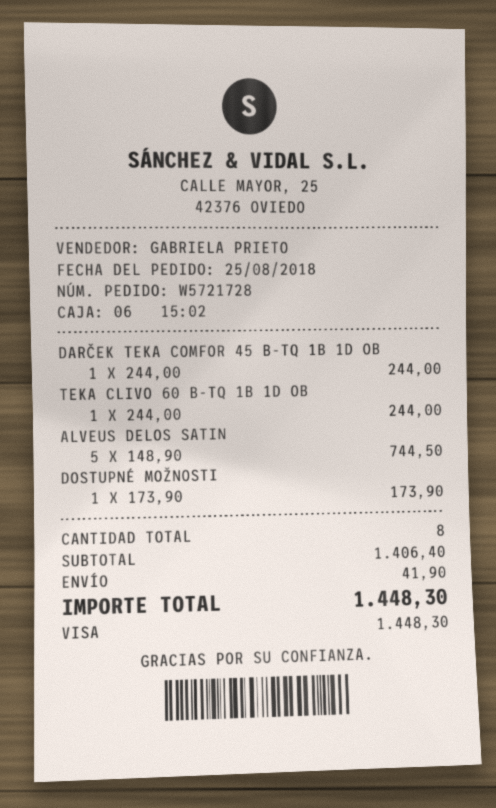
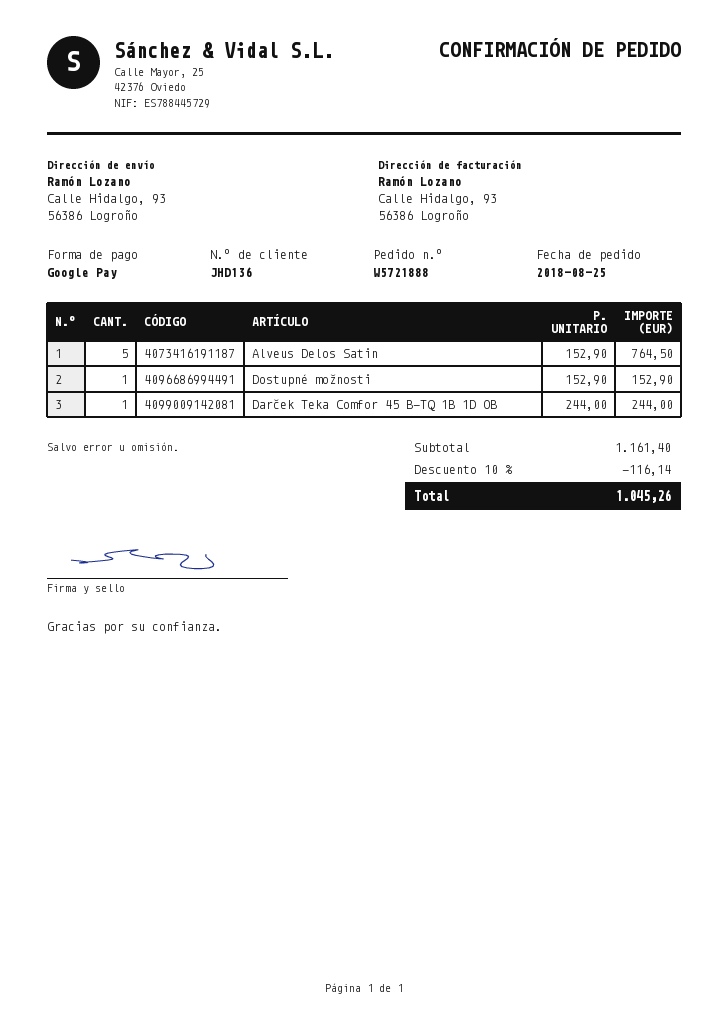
order number: W5721728 -> W5721888
payment method: Visa -> Google Pay
TEKA CLIVO 60 B-TQ 1B 1D OB: 1 x 244.00 = 244.00 -> none
ALVEUS DELOS SATIN: 5 x 148.90 = 744.50 -> 5 x 152.90 = 764.50
DOSTUPNÉ MOŽNOSTI: 1 x 173.90 = 173.90 -> 1 x 152.90 = 152.90
subtotal: 1406.40 -> 1161.40
discount: none -> 10% = 116.14
shipping: 41.90 -> none
total: 1448.30 -> 1045.26

